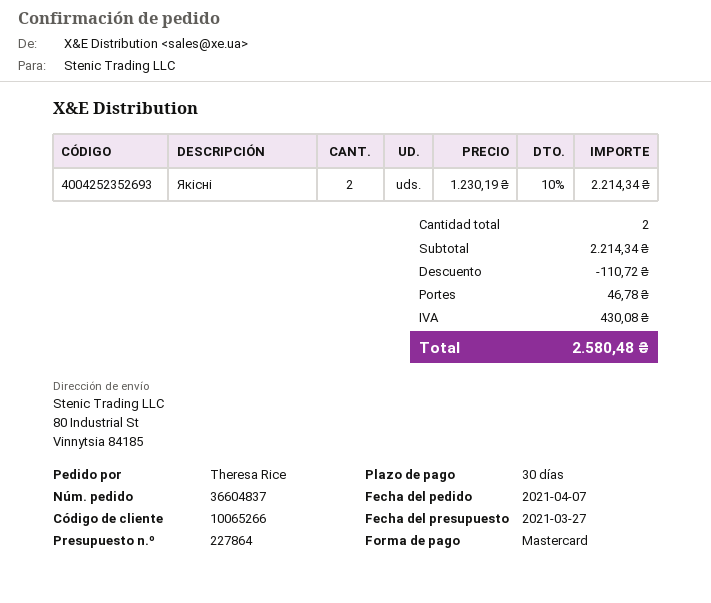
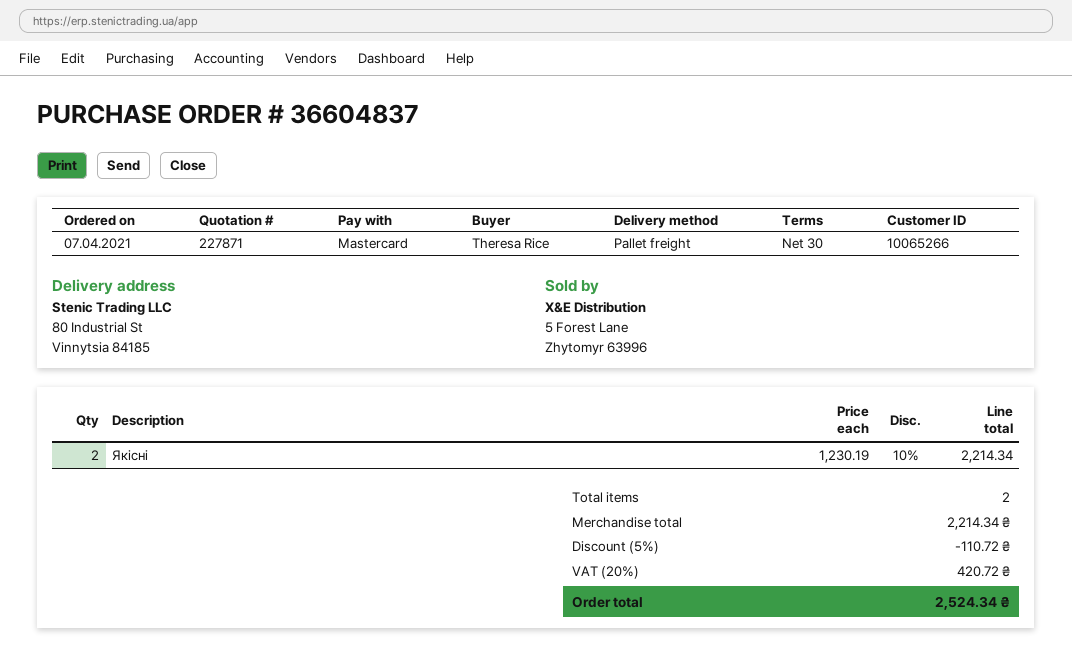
quote number: 227864 -> 227871
shipping: 46.78 -> none
tax: 430.08 -> 420.72
total: 2580.48 -> 2524.34

